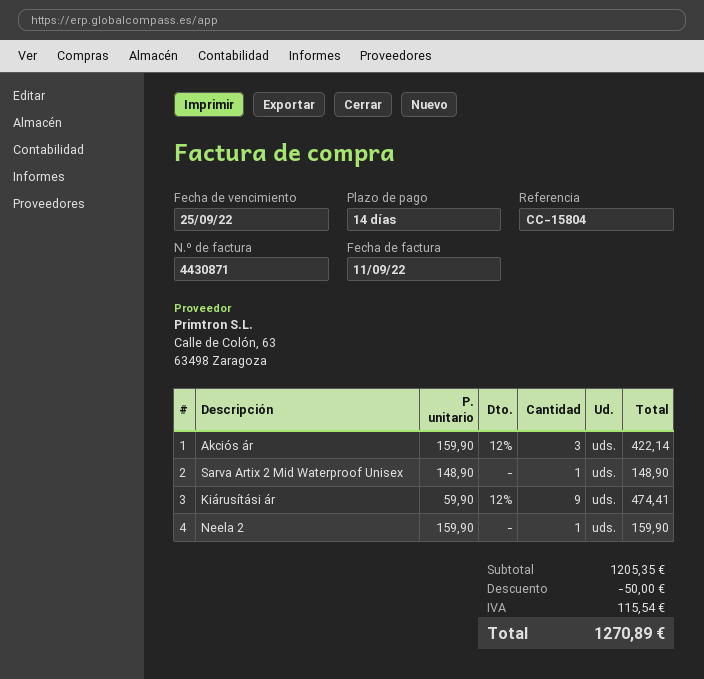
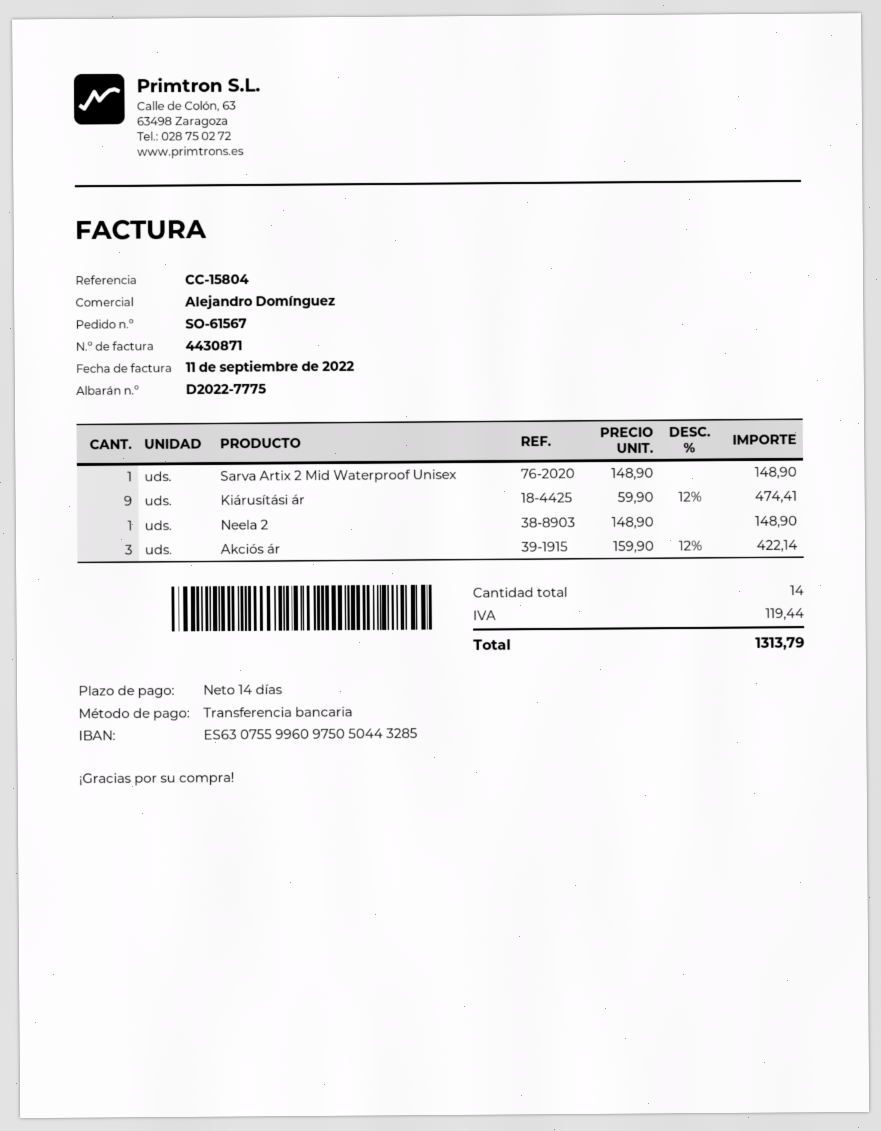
Neela 2: 1 x 159.90 = 159.90 -> 1 x 148.90 = 148.90
discount: 50.00 -> none
tax: 115.54 -> 119.44
total: 1270.89 -> 1313.79

